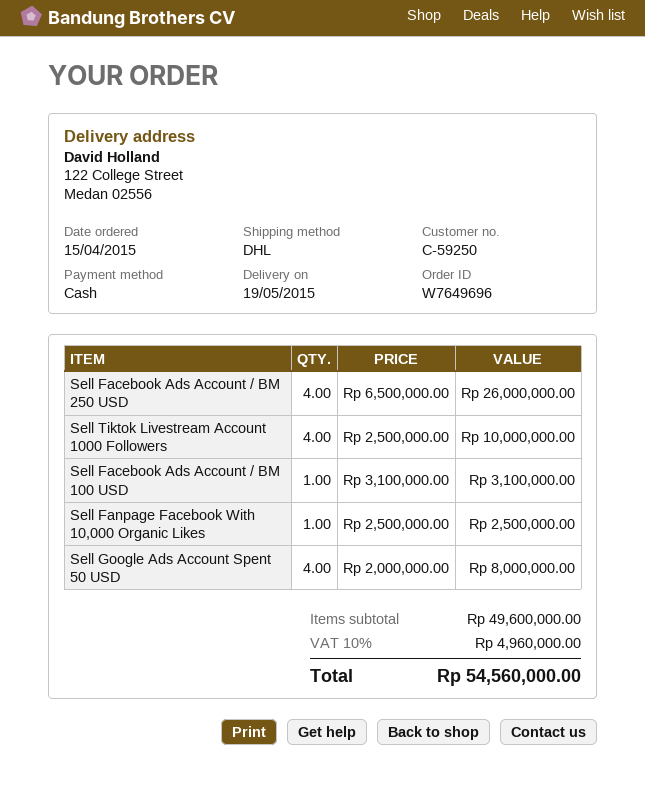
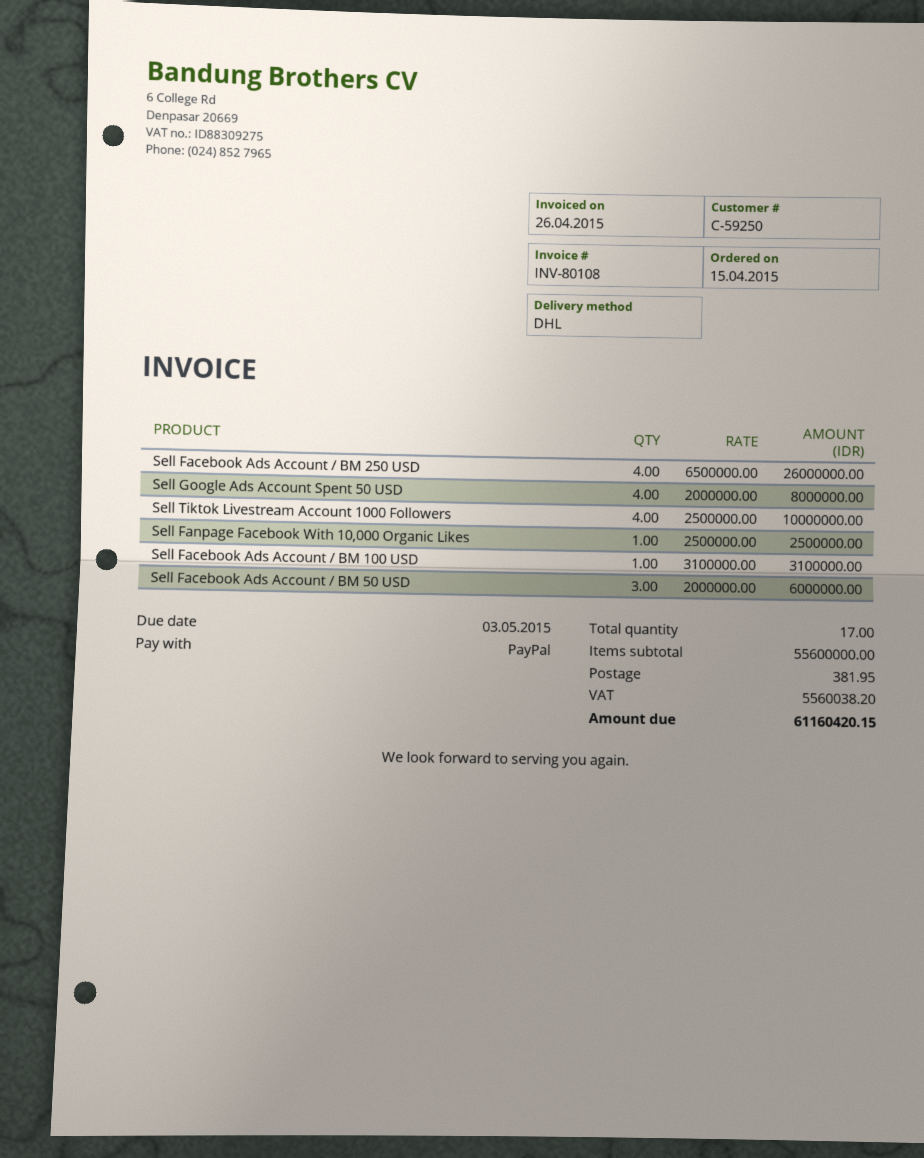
payment method: cash -> PayPal
Sell Facebook Ads Account / BM 50 USD: none -> 3 x 2000000.00 = 6000000.00
subtotal: 49600000.00 -> 55600000.00
shipping: none -> 381.95
tax: 4960000.00 -> 5560038.20
total: 54560000.00 -> 61160420.15

